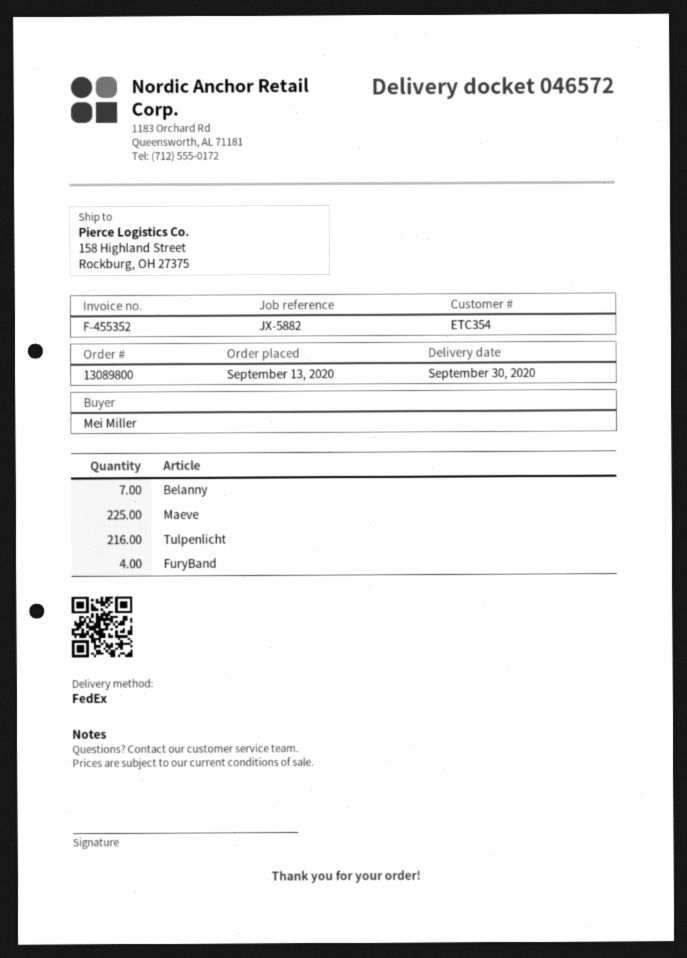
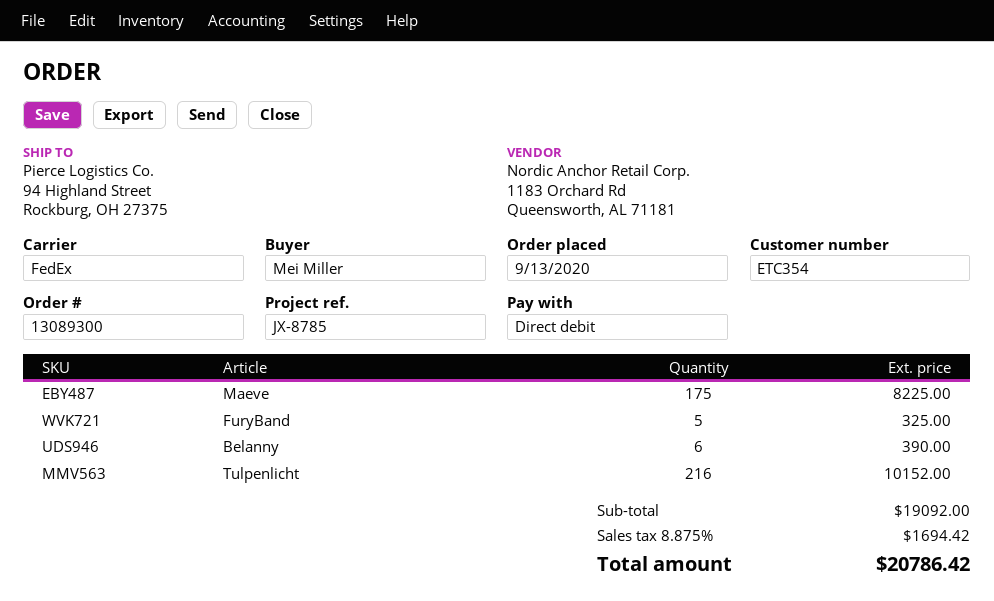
order number: 13089800 -> 13089300
reference: JX-5882 -> JX-8785
ship to: 158 Highland Street, Rockburg, OH 27375 -> 94 Highland Street, Rockburg, OH 27375
Belanny: 7 -> 6
Maeve: 225 -> 175
FuryBand: 4 -> 5

